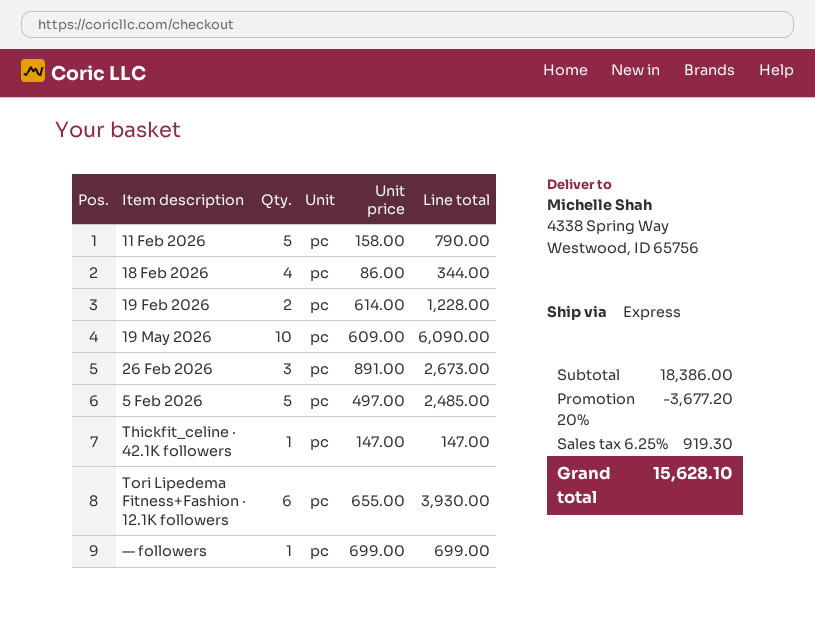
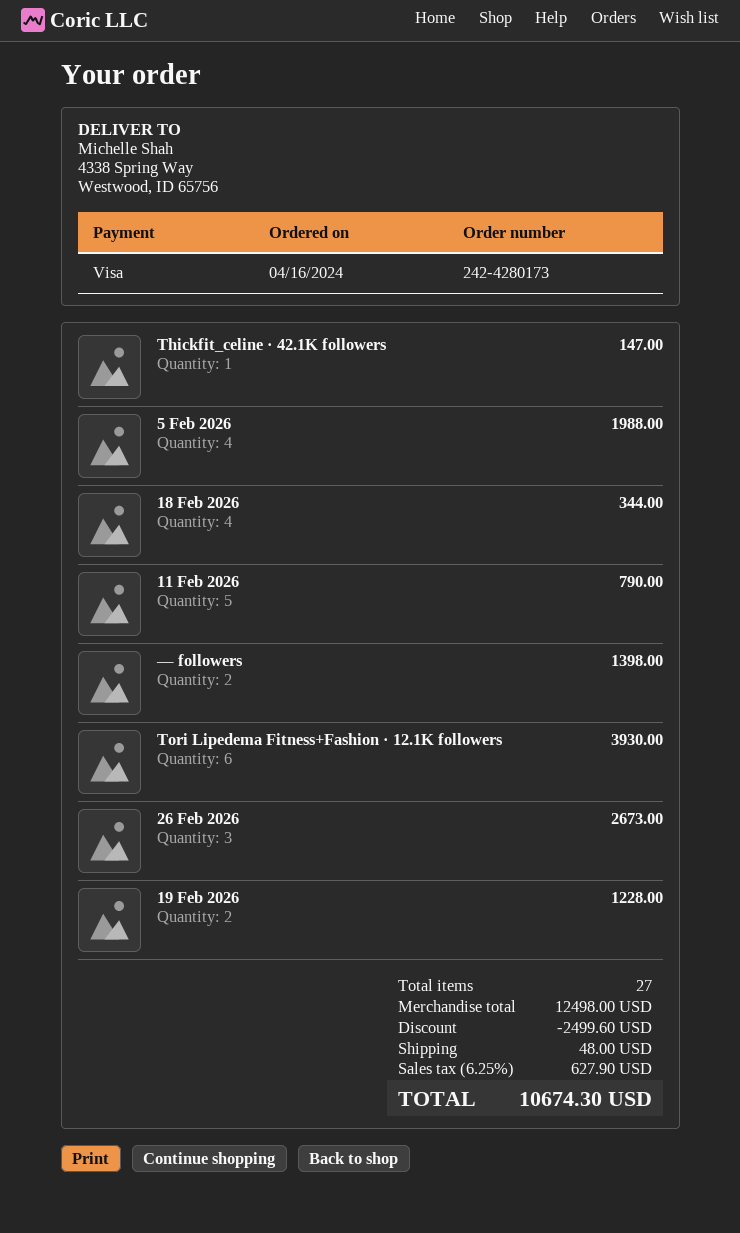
19 May 2026: 10 for 6090.00 -> none
5 Feb 2026: 5 for 2485.00 -> 4 for 1988.00
— followers: 1 for 699.00 -> 2 for 1398.00
subtotal: 18386.00 -> 12498.00
discount: 3677.20 -> 2499.60
shipping: none -> 48.00
tax: 6.25% = 919.30 -> 6.25% = 627.90
total: 15628.10 -> 10674.30

